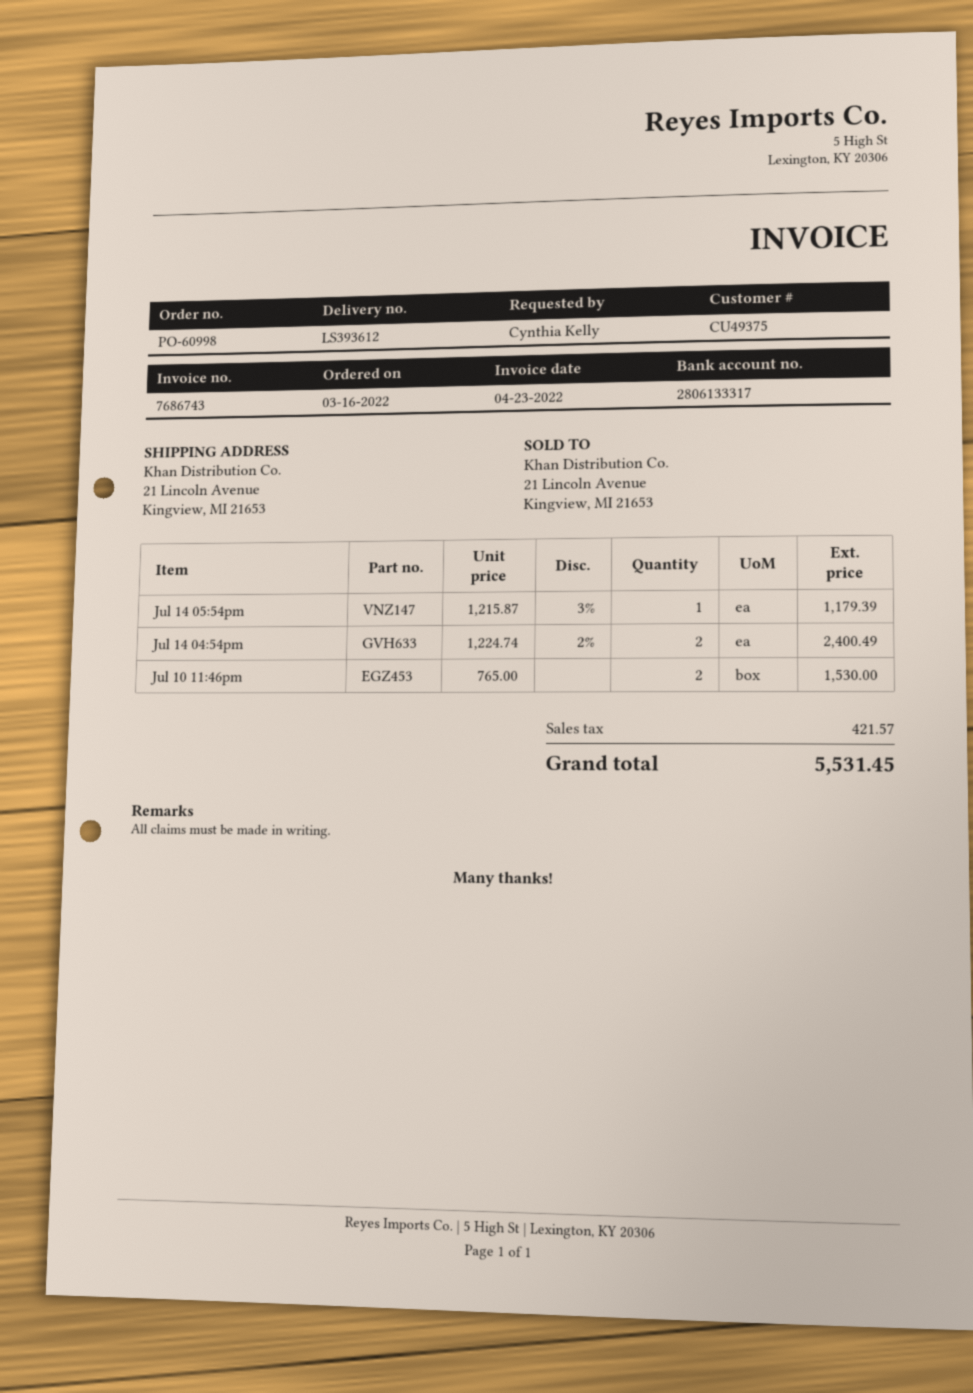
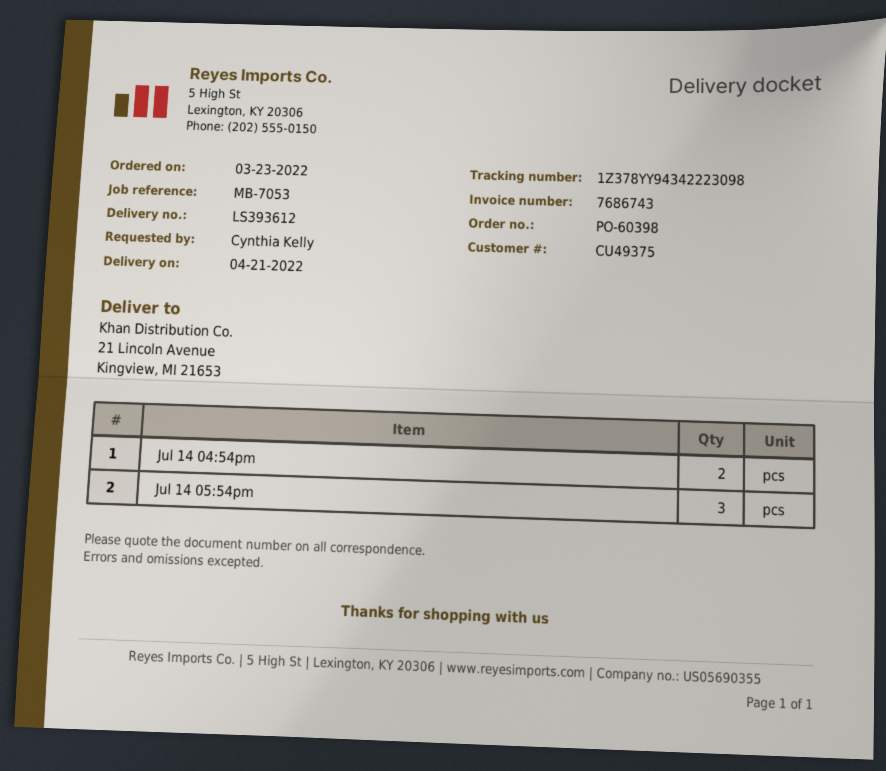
order number: PO-60998 -> PO-60398
order date: 2022-03-16 -> 2022-03-23
Jul 14 05:54pm: 1 -> 3
Jul 10 11:46pm: 2 -> none

